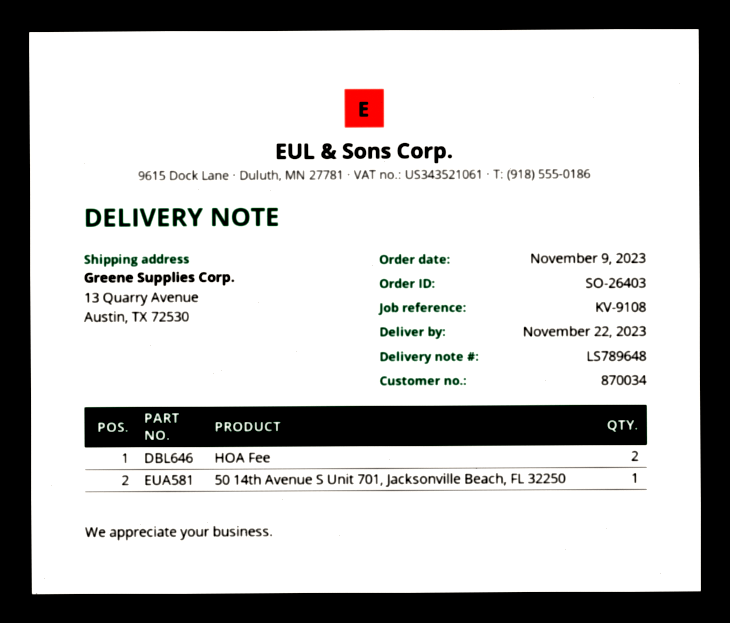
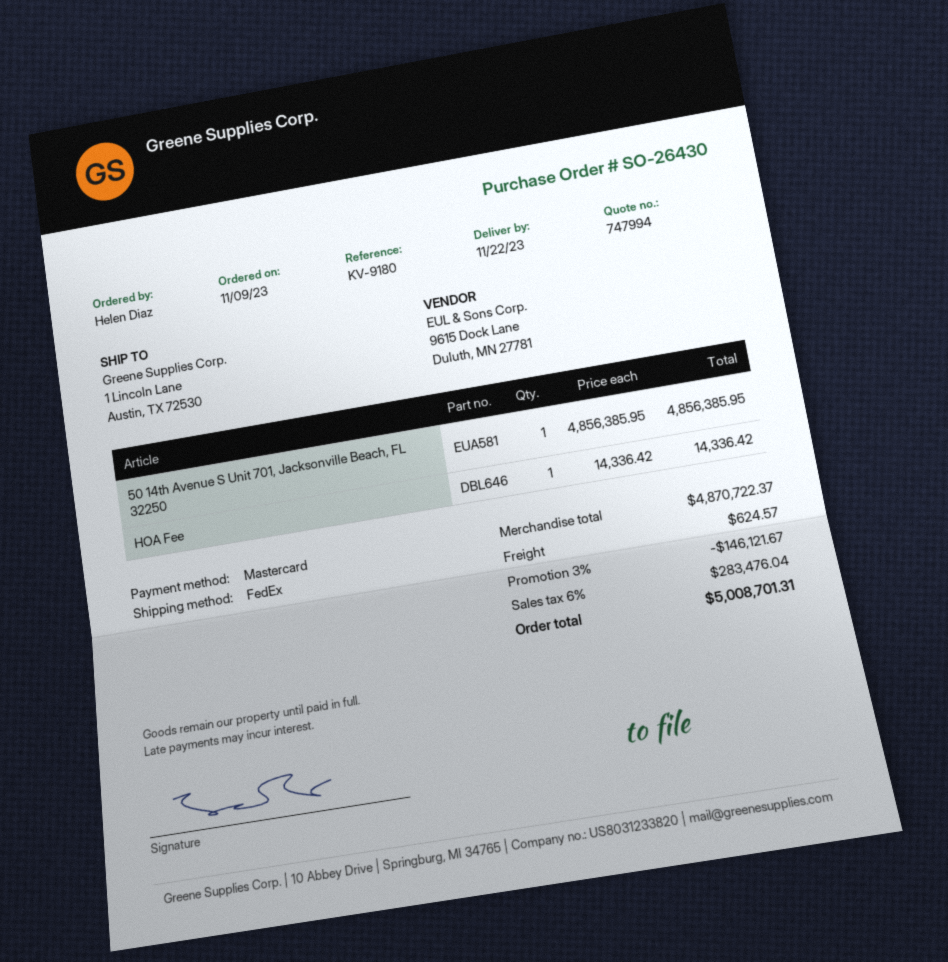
order number: SO-26403 -> SO-26430
reference: KV-9108 -> KV-9180
ship to: 13 Quarry Avenue, Austin, TX 72530 -> 1 Lincoln Lane, Austin, TX 72530
HOA Fee: 2 -> 1

